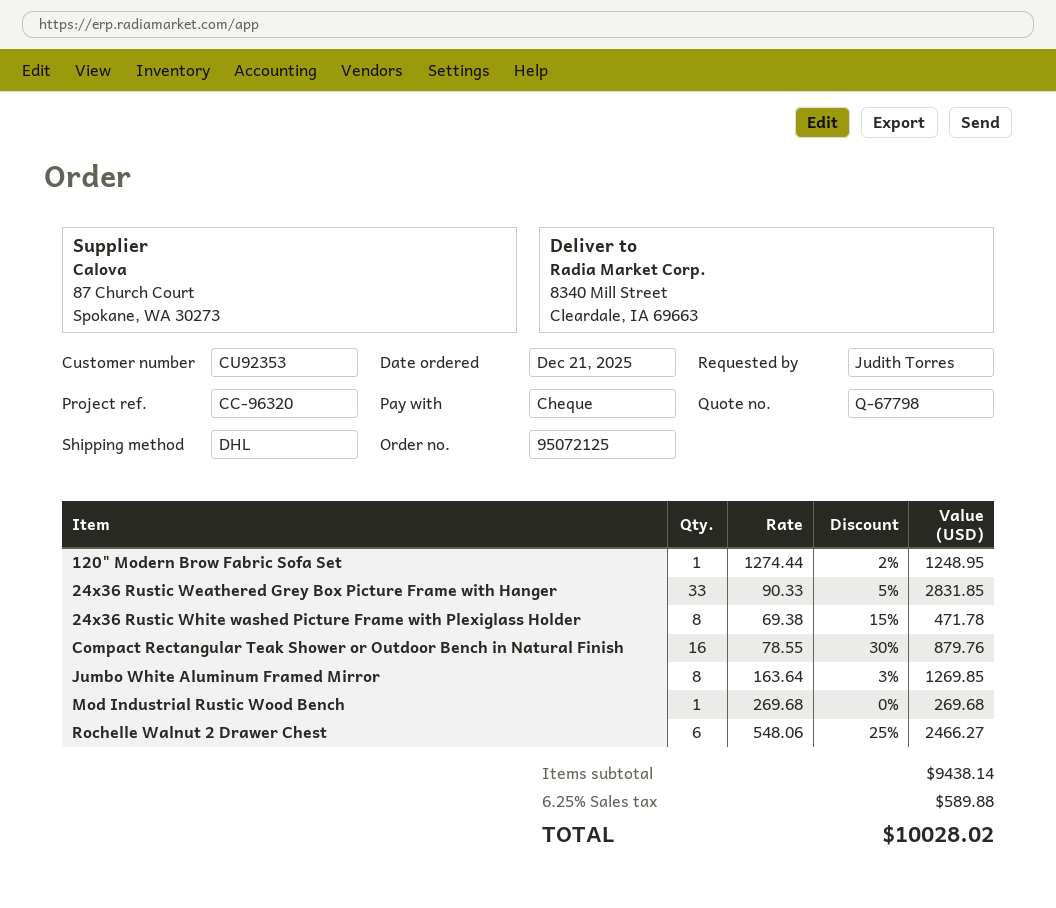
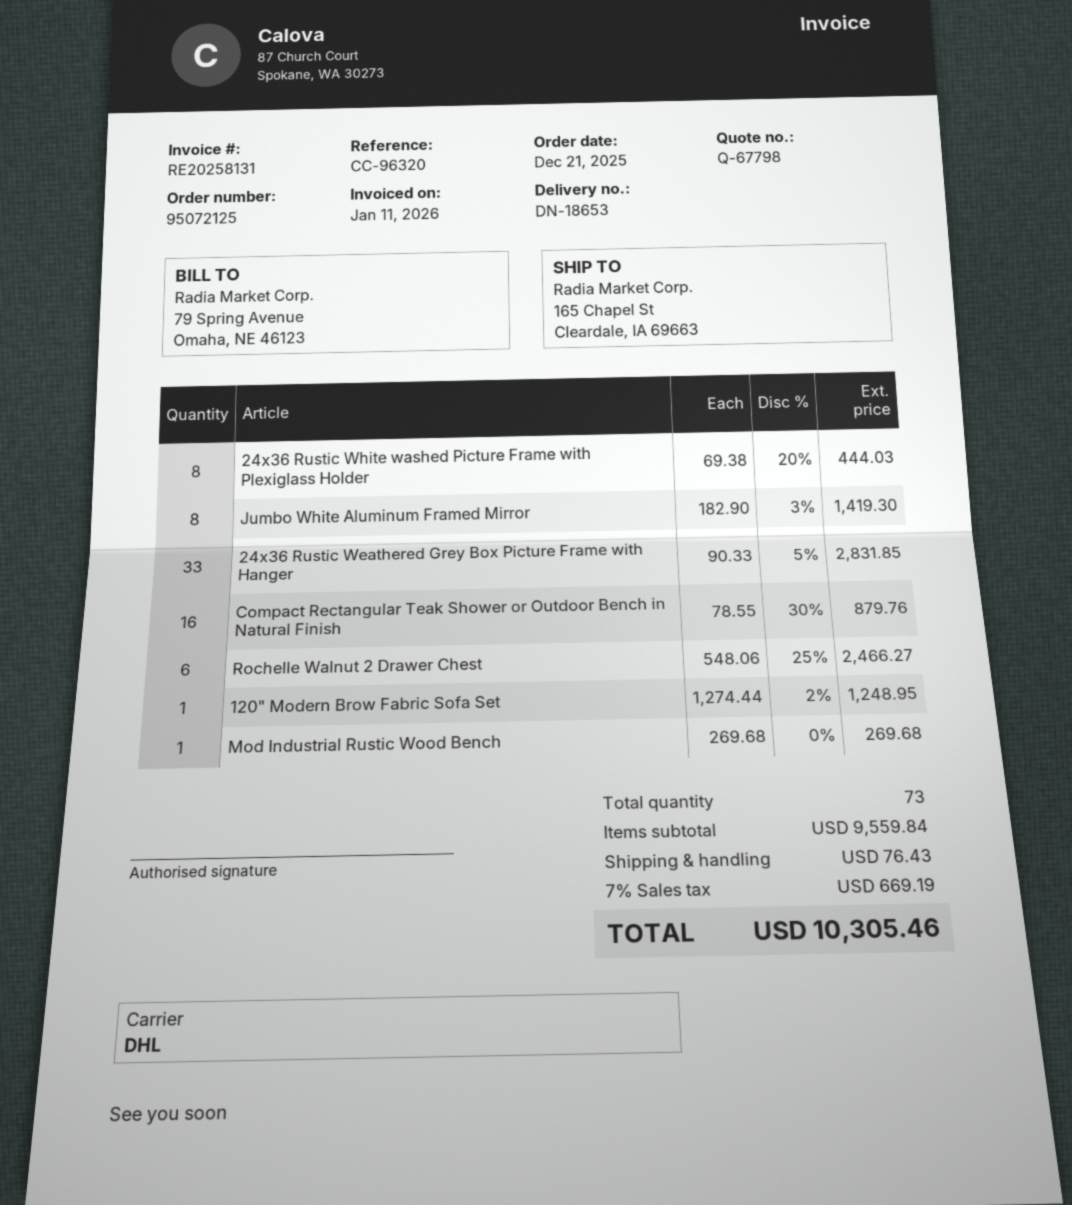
ship to: 8340 Mill Street, Cleardale, IA 69663 -> 165 Chapel St, Cleardale, IA 69663
24x36 Rustic White washed Picture Frame with Plexiglass Holder: 8 x 69.38 - 15% = 471.78 -> 8 x 69.38 - 20% = 444.03
Jumbo White Aluminum Framed Mirror: 8 x 163.64 - 3% = 1269.85 -> 8 x 182.90 - 3% = 1419.30
subtotal: 9438.14 -> 9559.84
shipping: none -> 76.43
tax: 6.25% = 589.88 -> 7% = 669.19
total: 10028.02 -> 10305.46

